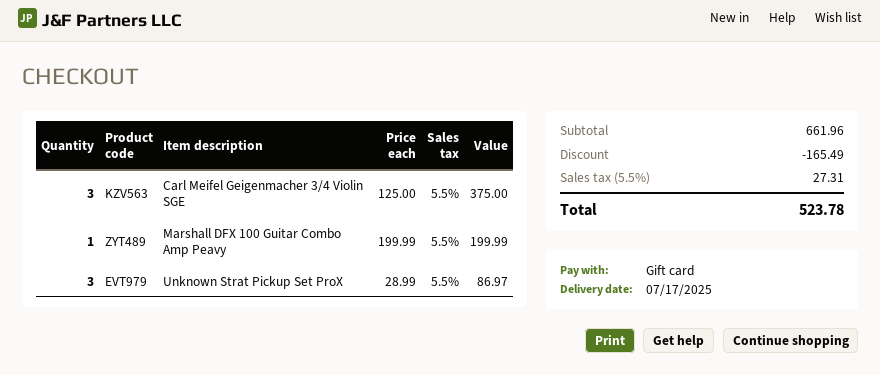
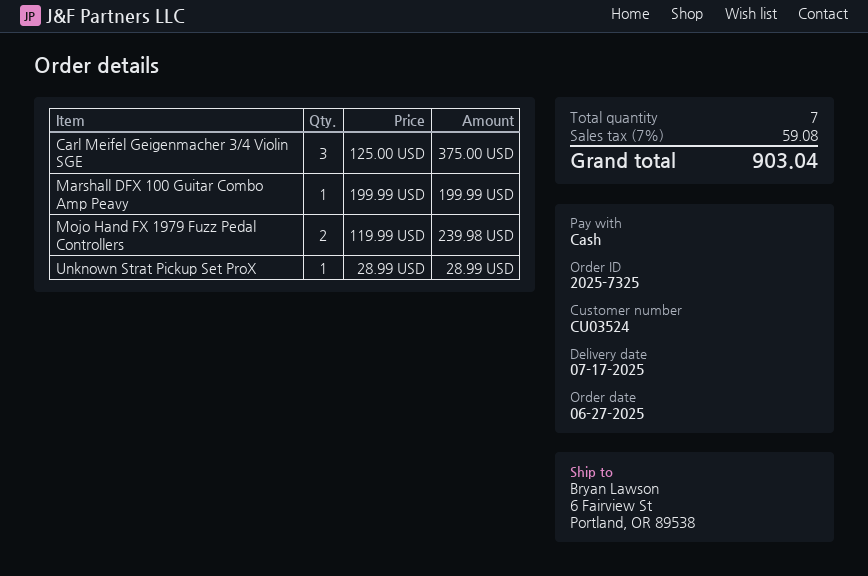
payment method: gift card -> cash
Unknown Strat Pickup Set ProX: 3 x 28.99 = 86.97 -> 1 x 28.99 = 28.99
Mojo Hand FX 1979 Fuzz Pedal Controllers: none -> 2 x 119.99 = 239.98
discount: 165.49 -> none
tax: 5.5% = 27.31 -> 7% = 59.08
total: 523.78 -> 903.04

